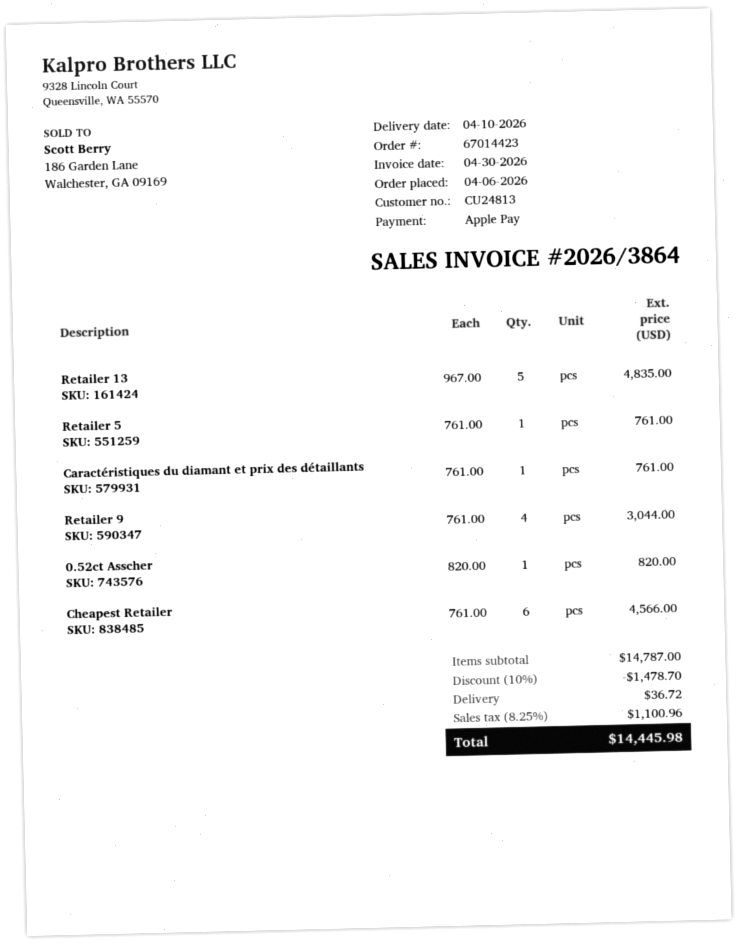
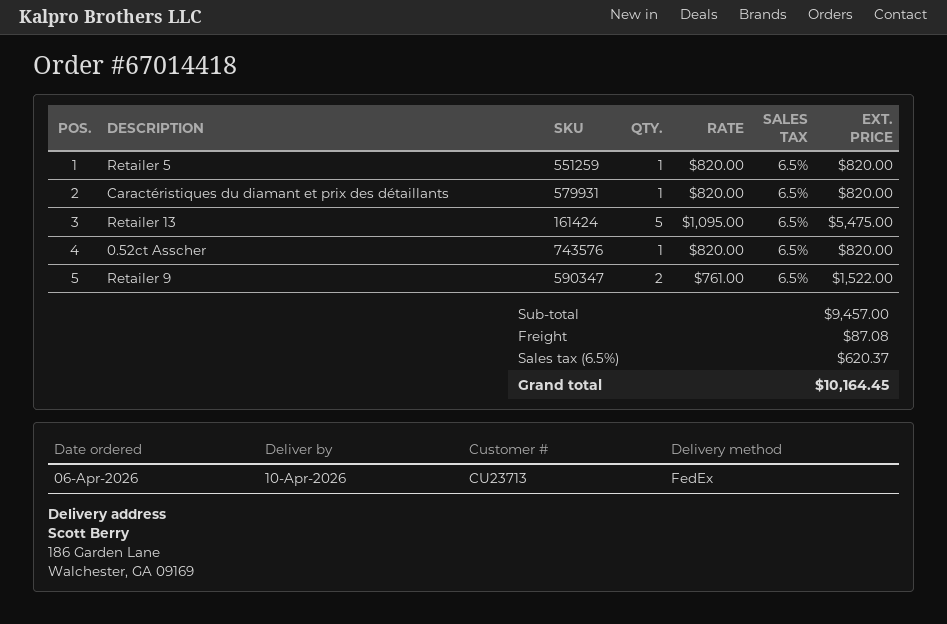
order number: 67014423 -> 67014418
customer number: CU24813 -> CU23713
Retailer 13: 5 x 967.00 = 4835.00 -> 5 x 1095.00 = 5475.00
Retailer 5: 1 x 761.00 = 761.00 -> 1 x 820.00 = 820.00
Caractéristiques du diamant et prix des détaillants: 1 x 761.00 = 761.00 -> 1 x 820.00 = 820.00
Retailer 9: 4 x 761.00 = 3044.00 -> 2 x 761.00 = 1522.00
Cheapest Retailer: 6 x 761.00 = 4566.00 -> none
subtotal: 14787.00 -> 9457.00
discount: 10% = 1478.70 -> none
shipping: 36.72 -> 87.08
tax: 8.25% = 1100.96 -> 6.5% = 620.37
total: 14445.98 -> 10164.45

